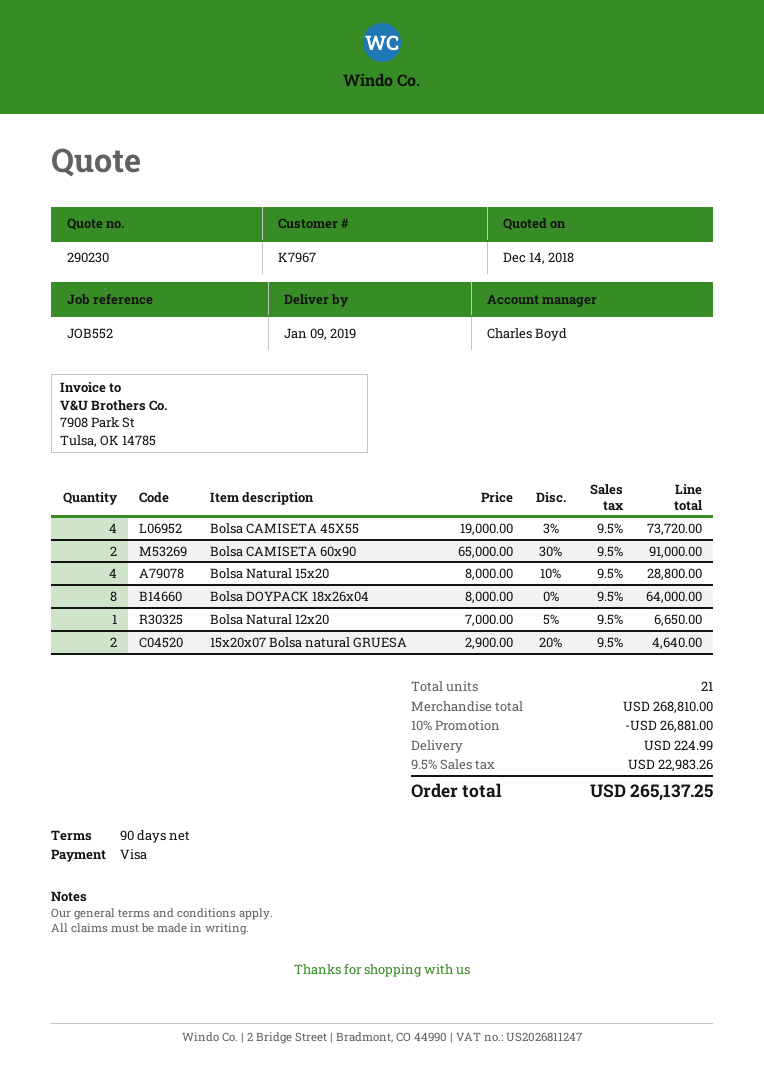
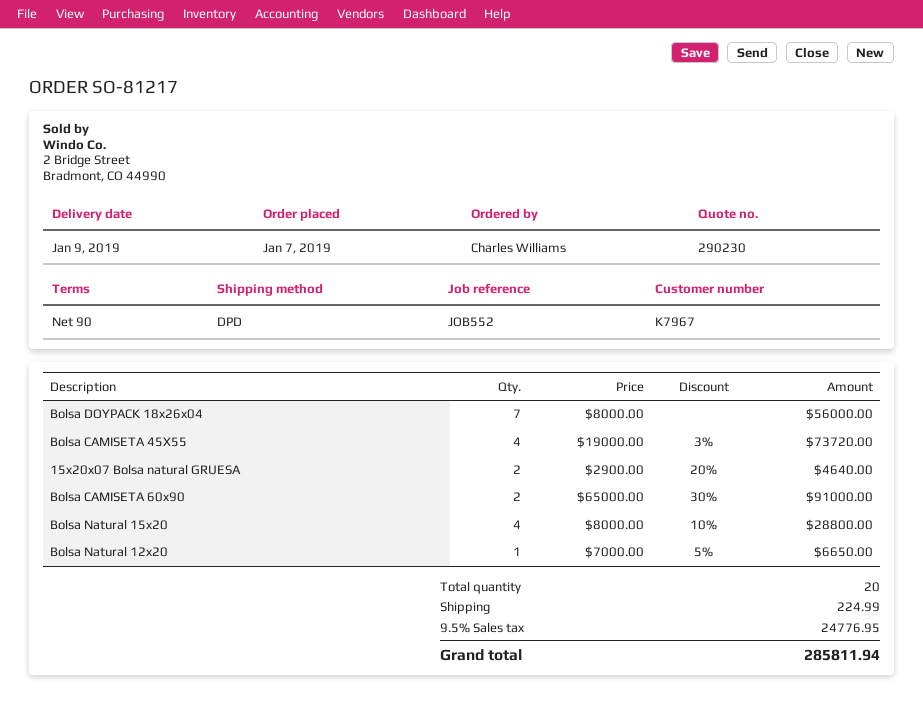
Bolsa DOYPACK 18x26x04: 8 x 8000.00 = 64000.00 -> 7 x 8000.00 = 56000.00
total quantity: 21 -> 20
discount: 10% = 26881.00 -> none
tax: 9.5% = 22983.26 -> 9.5% = 24776.95
total: 265137.25 -> 285811.94

